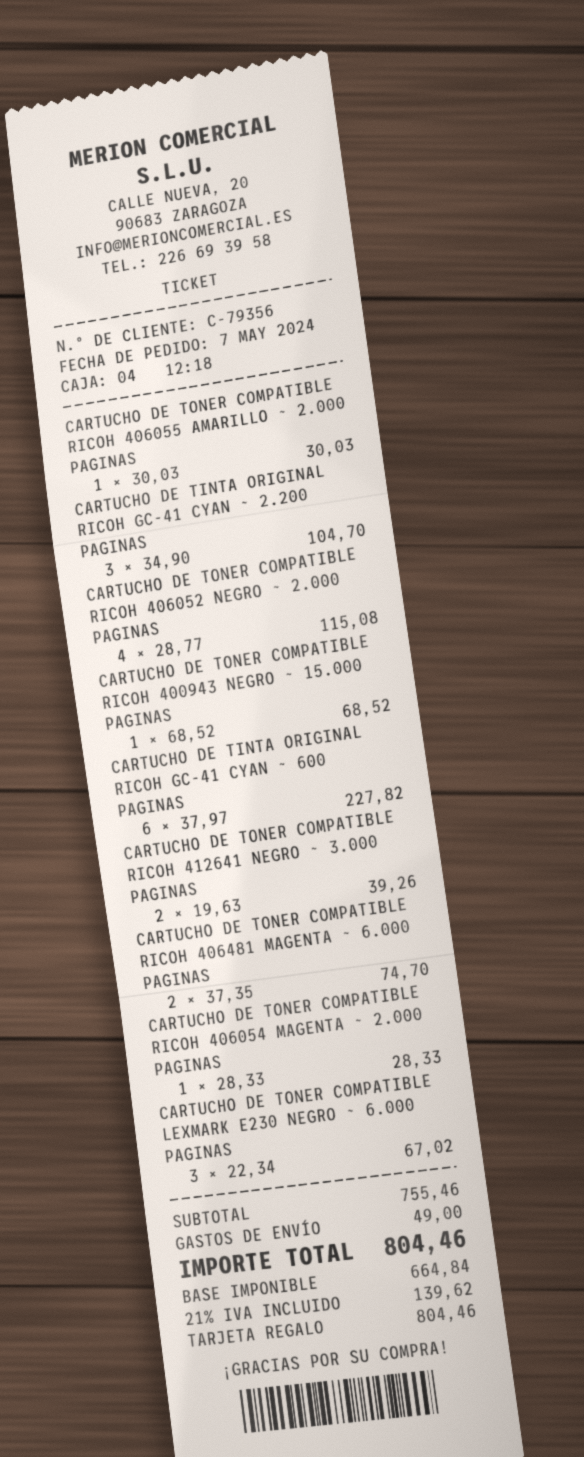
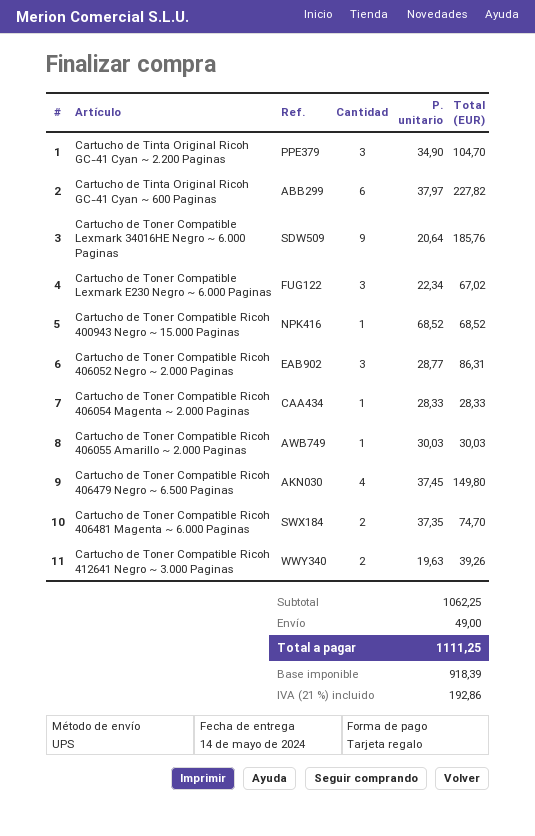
CARTUCHO DE TONER COMPATIBLE RICOH 406052 NEGRO ~ 2.000 PAGINAS: 4 x 28.77 = 115.08 -> 3 x 28.77 = 86.31
Cartucho de Toner Compatible Lexmark 34016HE Negro ~ 6.000 Paginas: none -> 9 x 20.64 = 185.76
Cartucho de Toner Compatible Ricoh 406479 Negro ~ 6.500 Paginas: none -> 4 x 37.45 = 149.80
subtotal: 755.46 -> 1062.25
net: 664.84 -> 918.39
tax: 21% = 139.62 -> 21% = 192.86
total: 804.46 -> 1111.25

